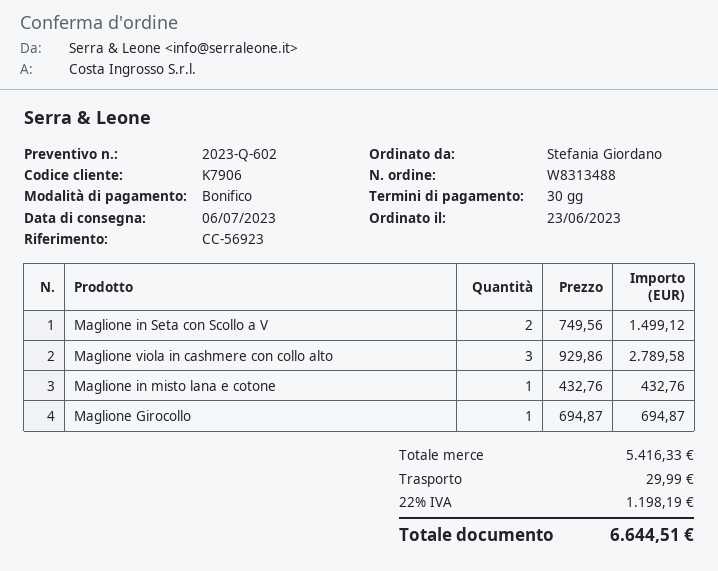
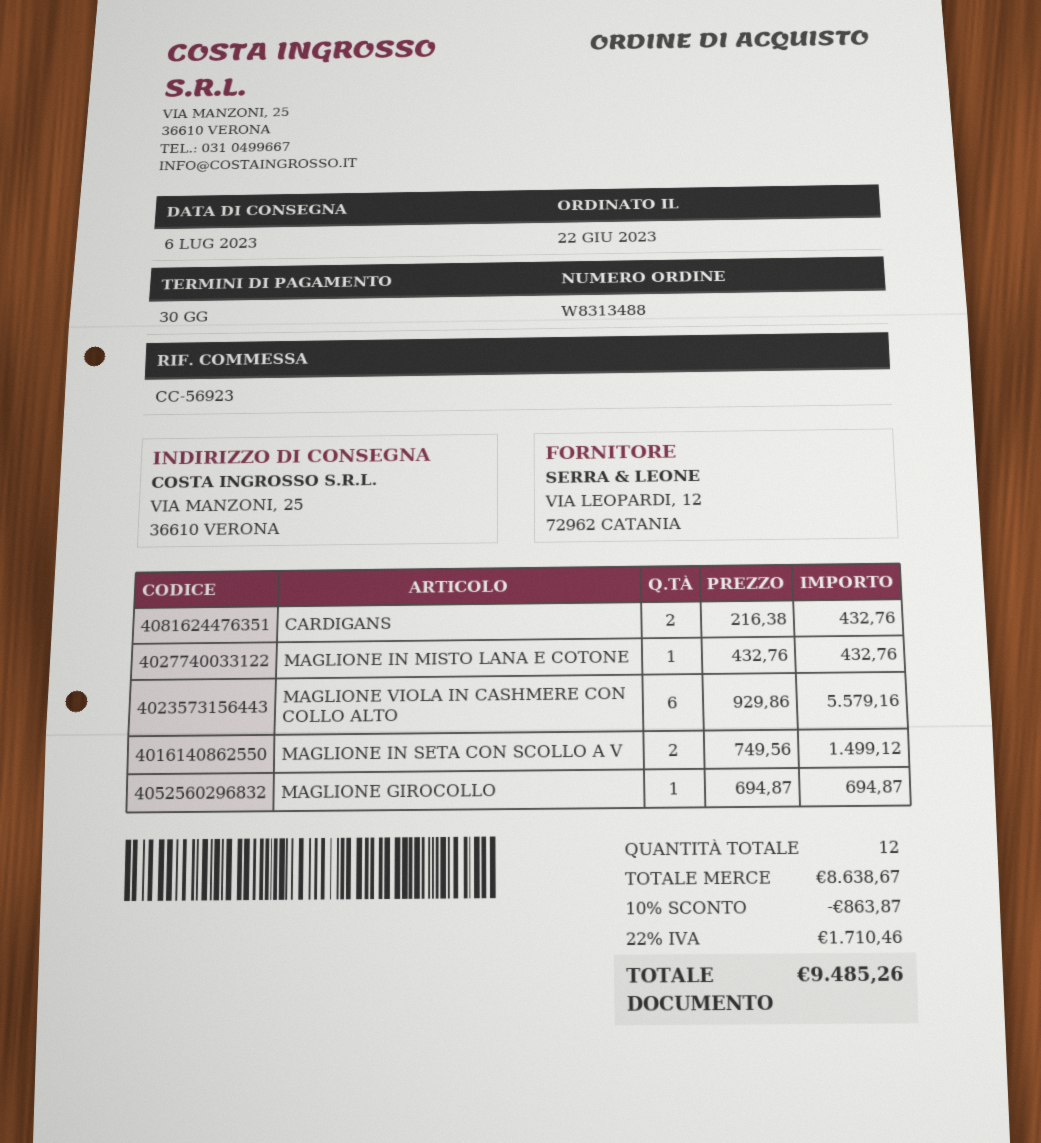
order date: 2023-06-23 -> 2023-06-22
Maglione viola in cashmere con collo alto: 3 x 929.86 = 2789.58 -> 6 x 929.86 = 5579.16
CARDIGANS: none -> 2 x 216.38 = 432.76
subtotal: 5416.33 -> 8638.67
discount: none -> 10% = 863.87
shipping: 29.99 -> none
tax: 22% = 1198.19 -> 22% = 1710.46
total: 6644.51 -> 9485.26

